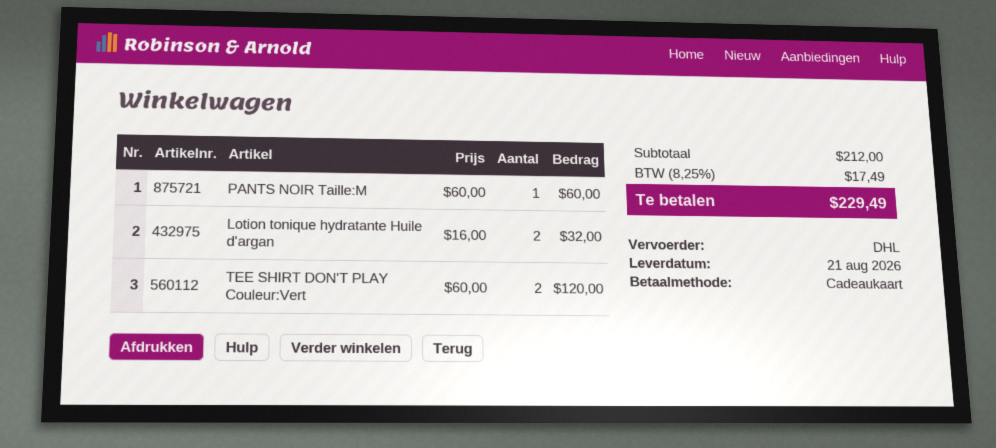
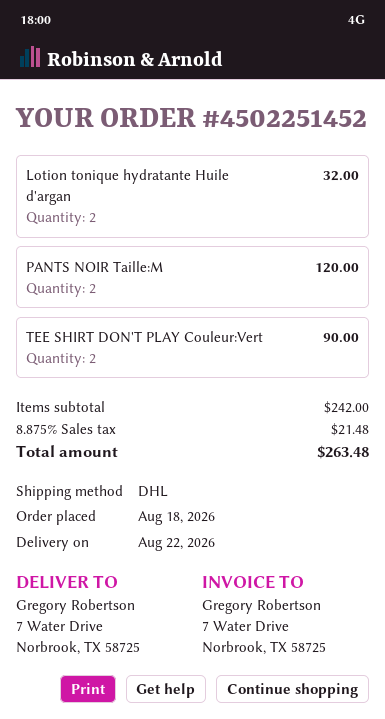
delivery date: 2026-08-21 -> 2026-08-22
PANTS NOIR Taille:M: 1 for 60.00 -> 2 for 120.00
TEE SHIRT DON'T PLAY Couleur:Vert: 2 for 120.00 -> 2 for 90.00
subtotal: 212.00 -> 242.00
tax: 8.25% = 17.49 -> 8.875% = 21.48
total: 229.49 -> 263.48

